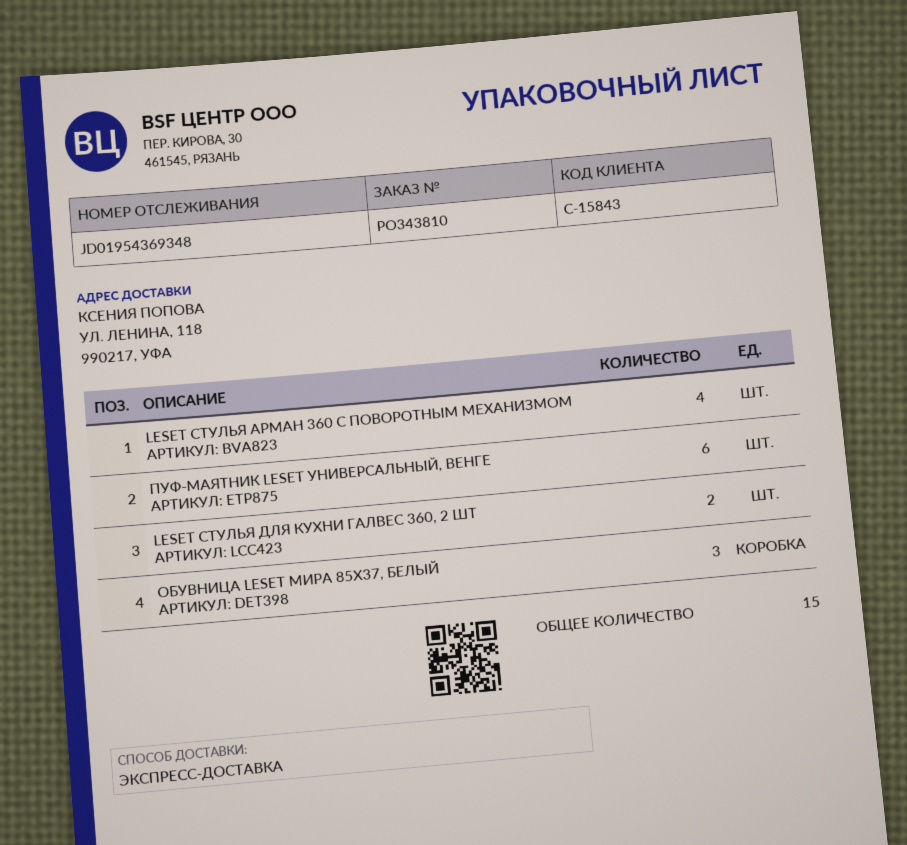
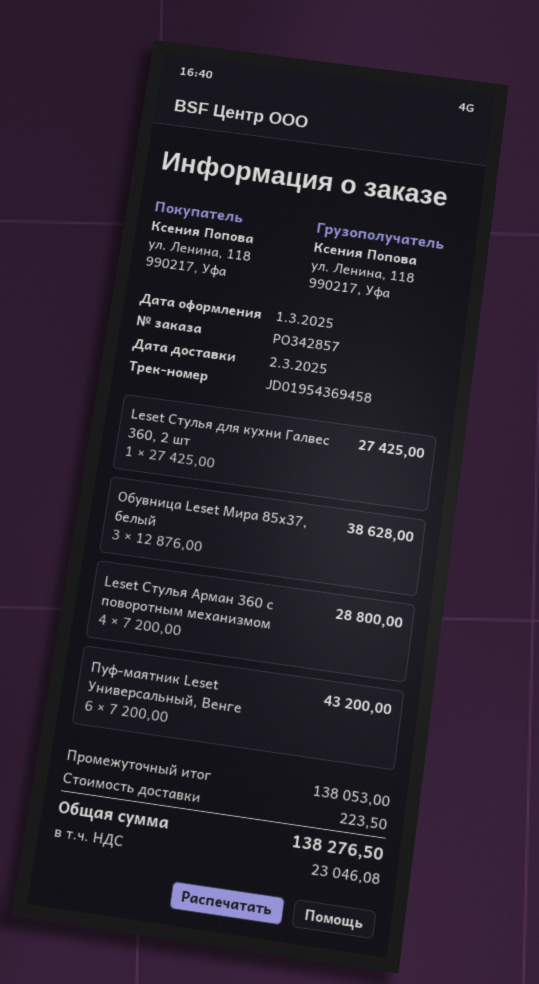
order number: PO343810 -> PO342857
tracking number: JD01954369348 -> JD01954369458
LESET СТУЛЬЯ ДЛЯ КУХНИ ГАЛВЕС 360, 2 ШТ: 2 -> 1

